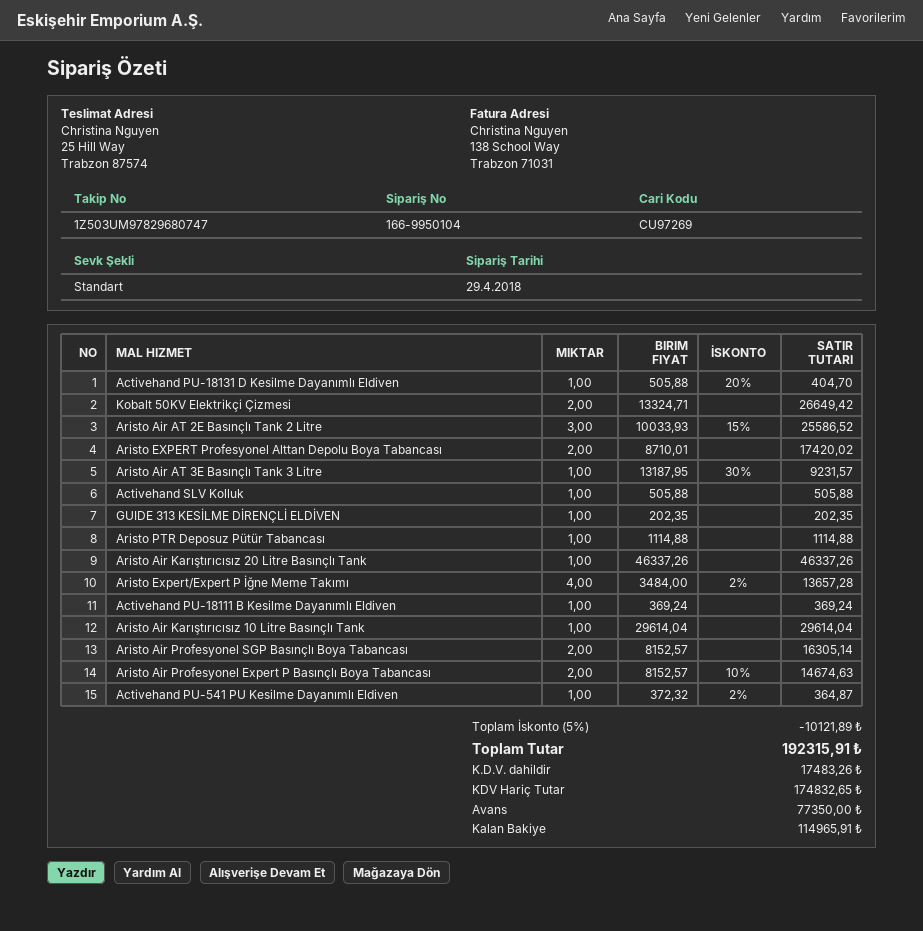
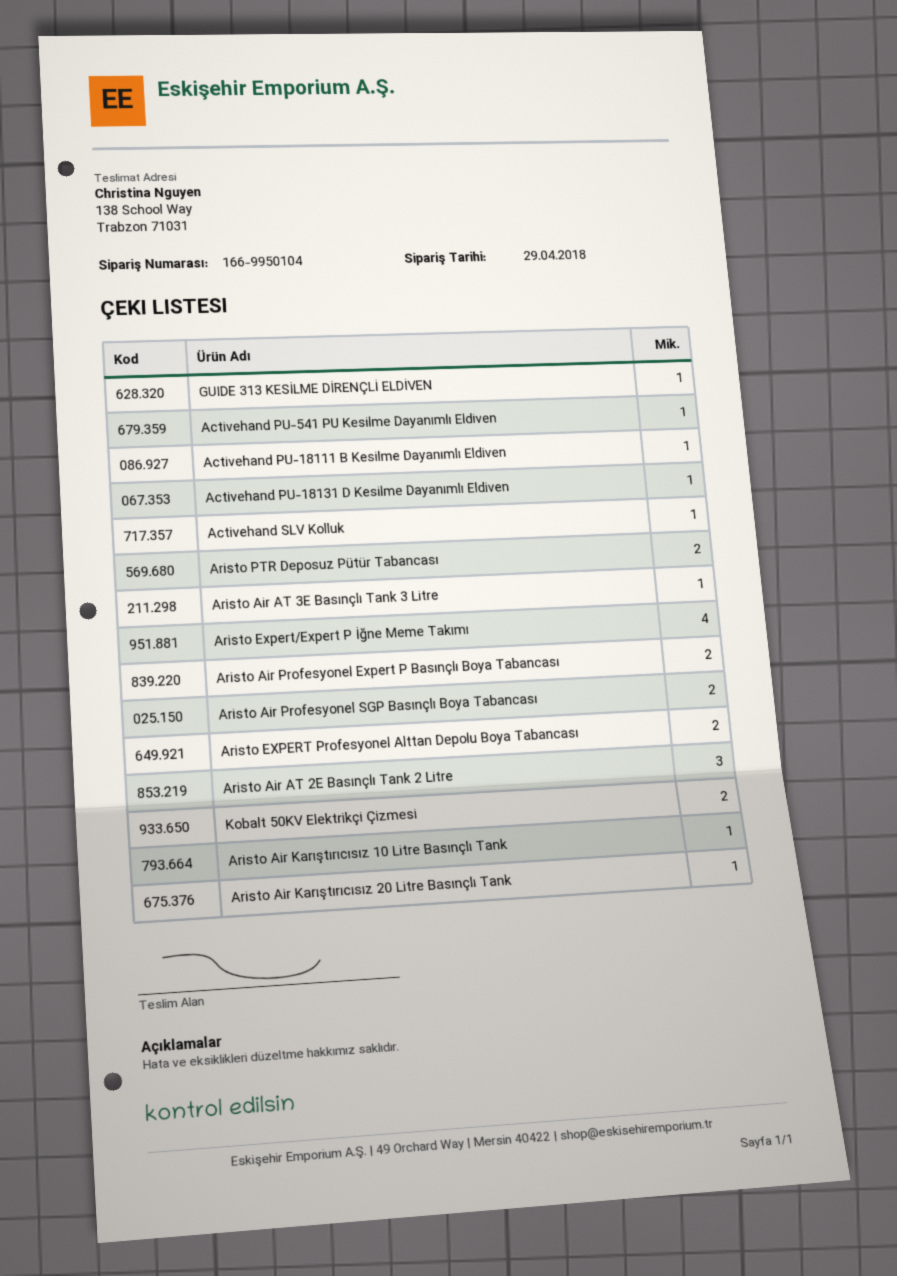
ship to: 25 Hill Way, Trabzon 87574 -> 138 School Way, Trabzon 71031
Aristo PTR Deposuz Pütür Tabancası: 1 -> 2

